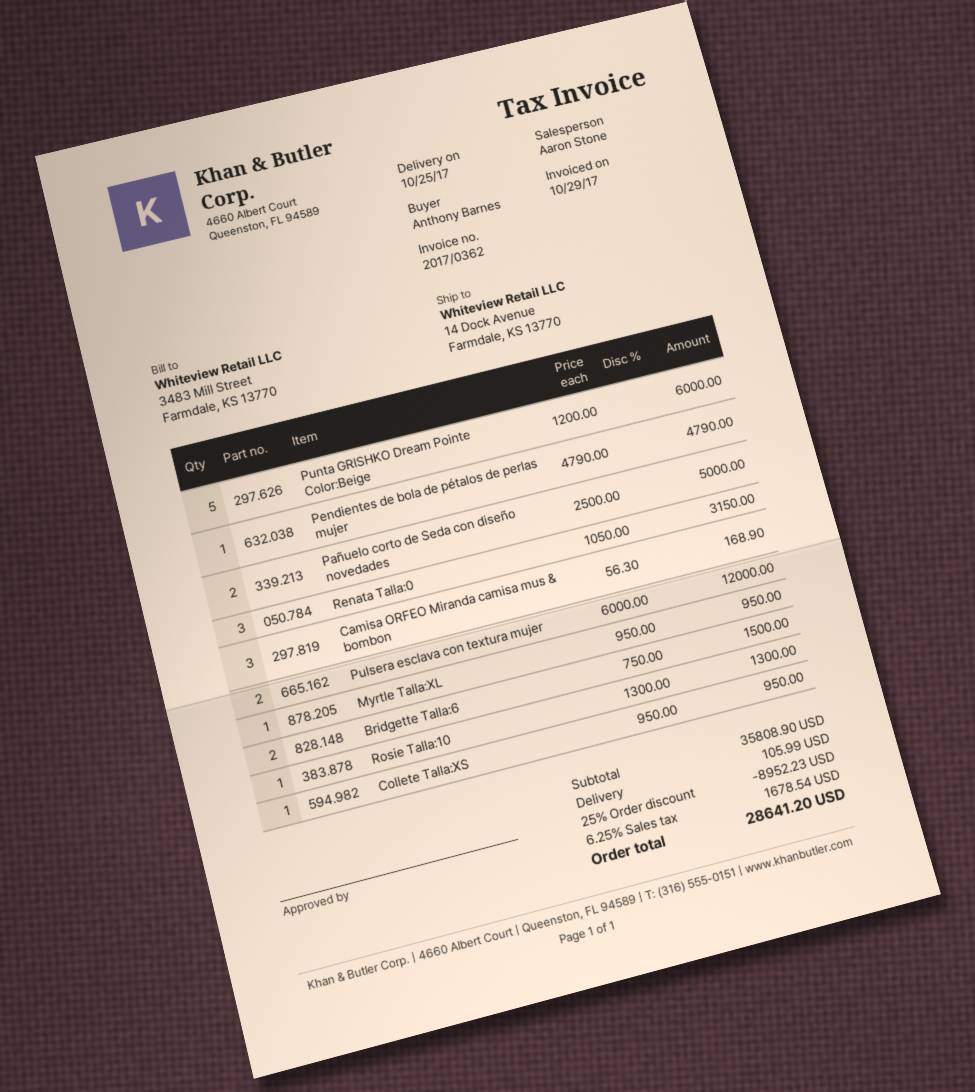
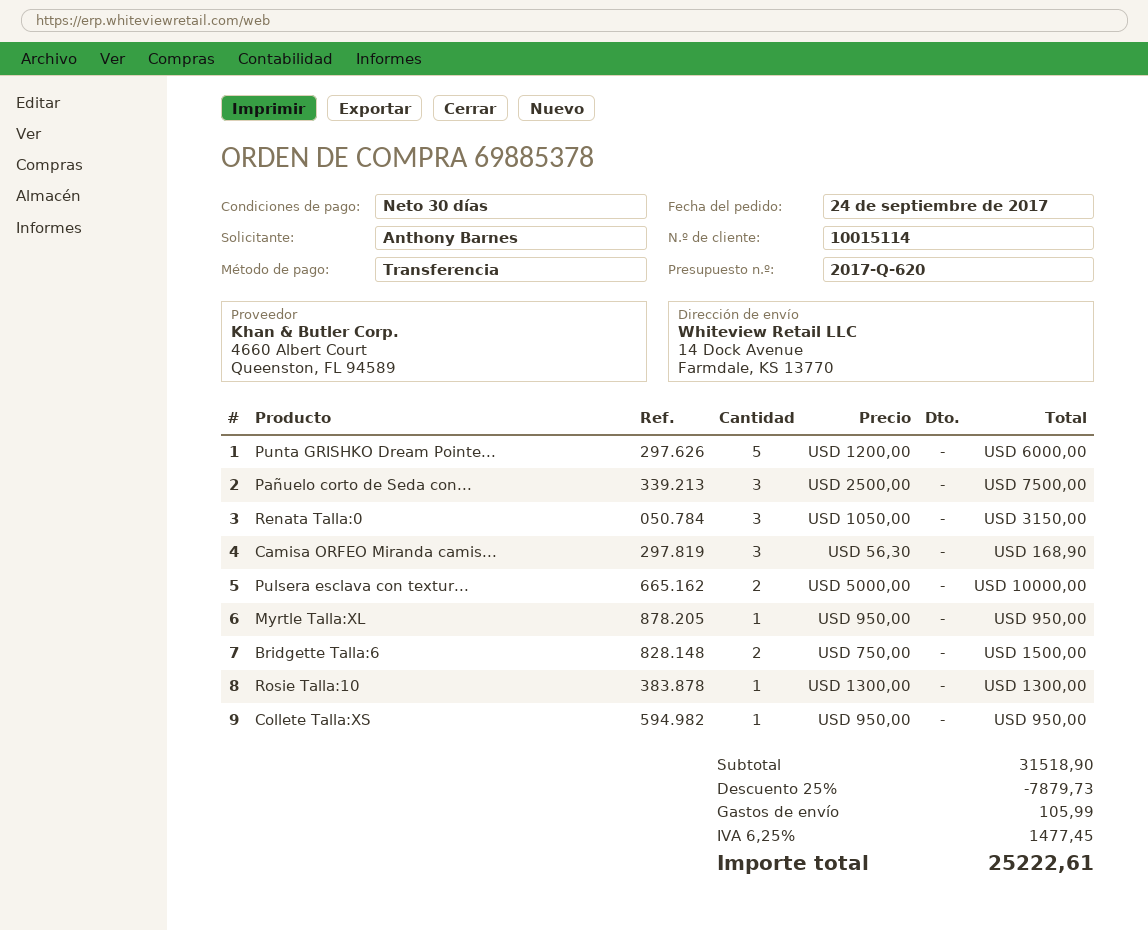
Pendientes de bola de pétalos de perlas mujer: 1 x 4790.00 = 4790.00 -> none
Pañuelo corto de Seda con diseño novedades: 2 x 2500.00 = 5000.00 -> 3 x 2500.00 = 7500.00
Pulsera esclava con textura mujer: 2 x 6000.00 = 12000.00 -> 2 x 5000.00 = 10000.00
subtotal: 35808.90 -> 31518.90
discount: 25% = 8952.23 -> 25% = 7879.73
tax: 6.25% = 1678.54 -> 6.25% = 1477.45
total: 28641.20 -> 25222.61

